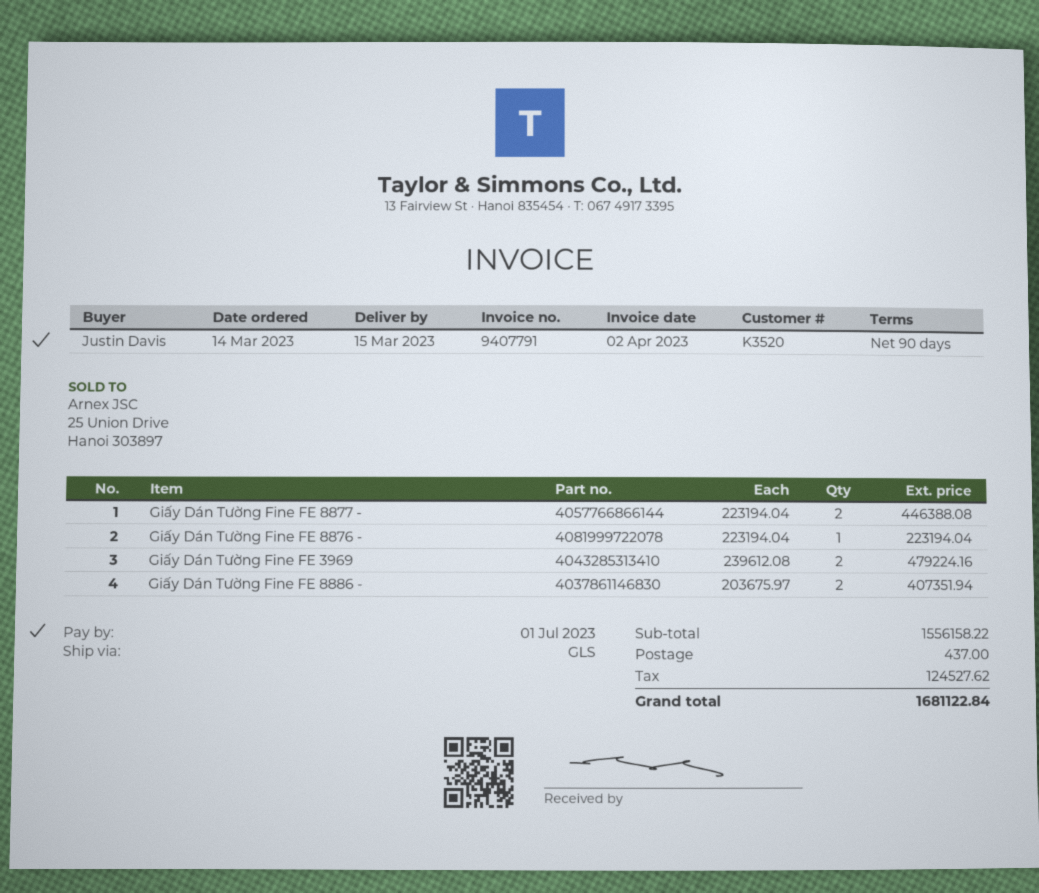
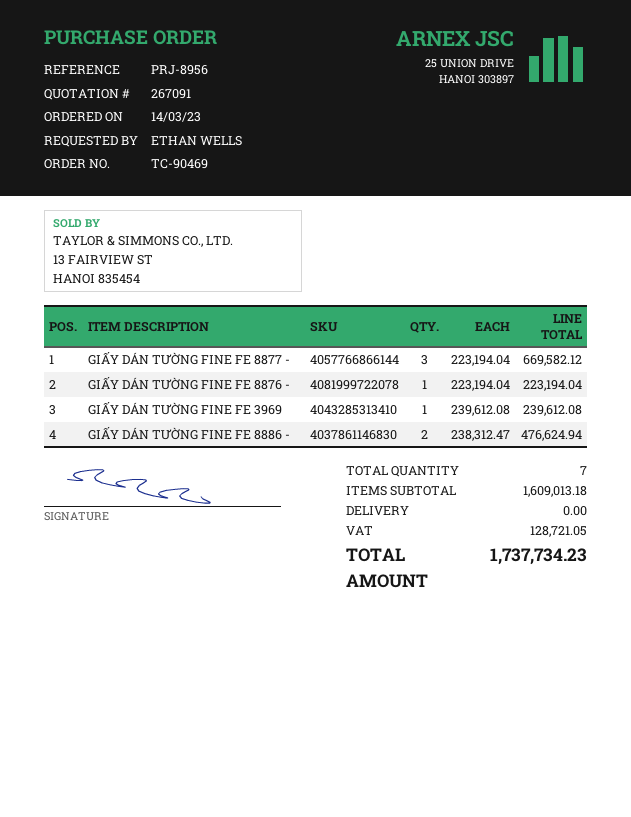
ordered by: Justin Davis -> ETHAN WELLS
Giấy Dán Tường Fine FE 8877 -: 2 x 223194.04 = 446388.08 -> 3 x 223194.04 = 669582.12
Giấy Dán Tường Fine FE 3969: 2 x 239612.08 = 479224.16 -> 1 x 239612.08 = 239612.08
Giấy Dán Tường Fine FE 8886 -: 2 x 203675.97 = 407351.94 -> 2 x 238312.47 = 476624.94
subtotal: 1556158.22 -> 1609013.18
shipping: 437.00 -> 0.00
tax: 124527.62 -> 128721.05
total: 1681122.84 -> 1737734.23

